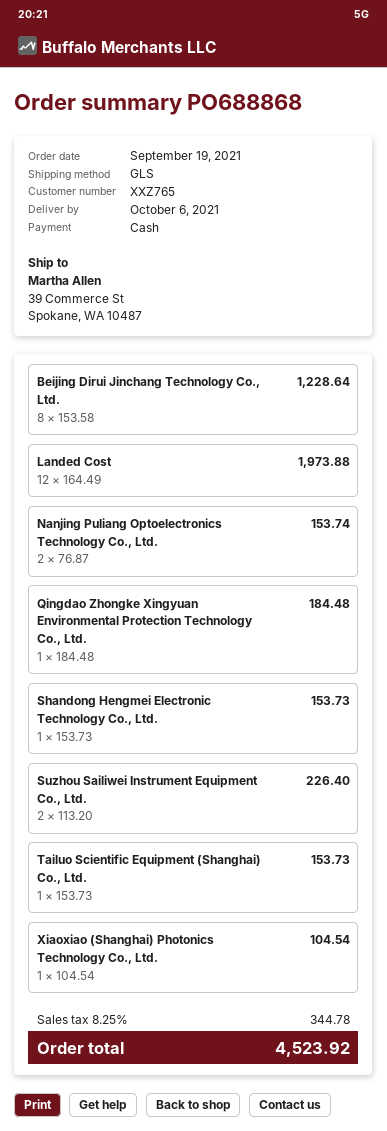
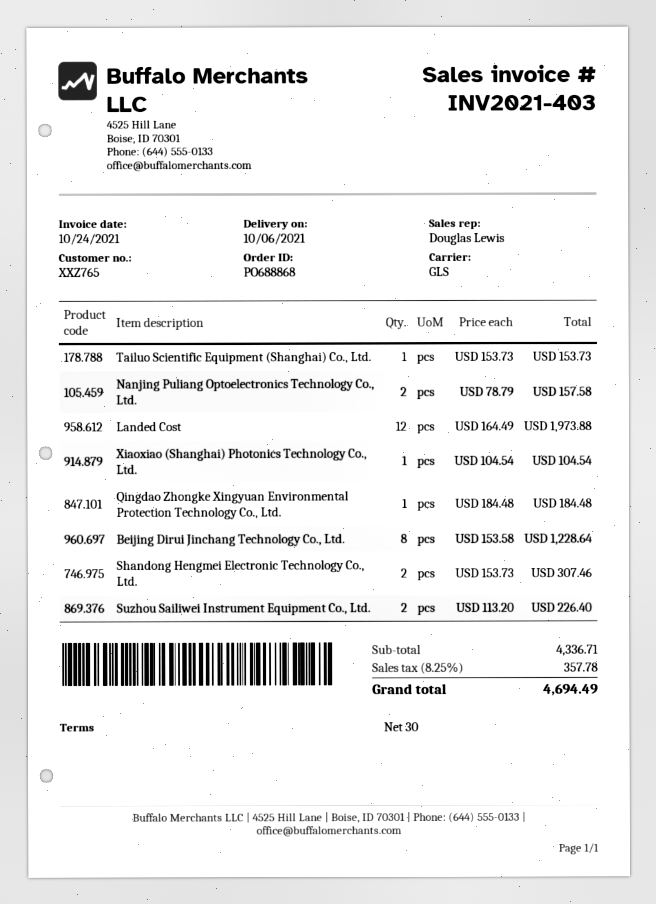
Nanjing Puliang Optoelectronics Technology Co., Ltd.: 2 x 76.87 = 153.74 -> 2 x 78.79 = 157.58
Shandong Hengmei Electronic Technology Co., Ltd.: 1 x 153.73 = 153.73 -> 2 x 153.73 = 307.46
tax: 8.25% = 344.78 -> 8.25% = 357.78
total: 4523.92 -> 4694.49

